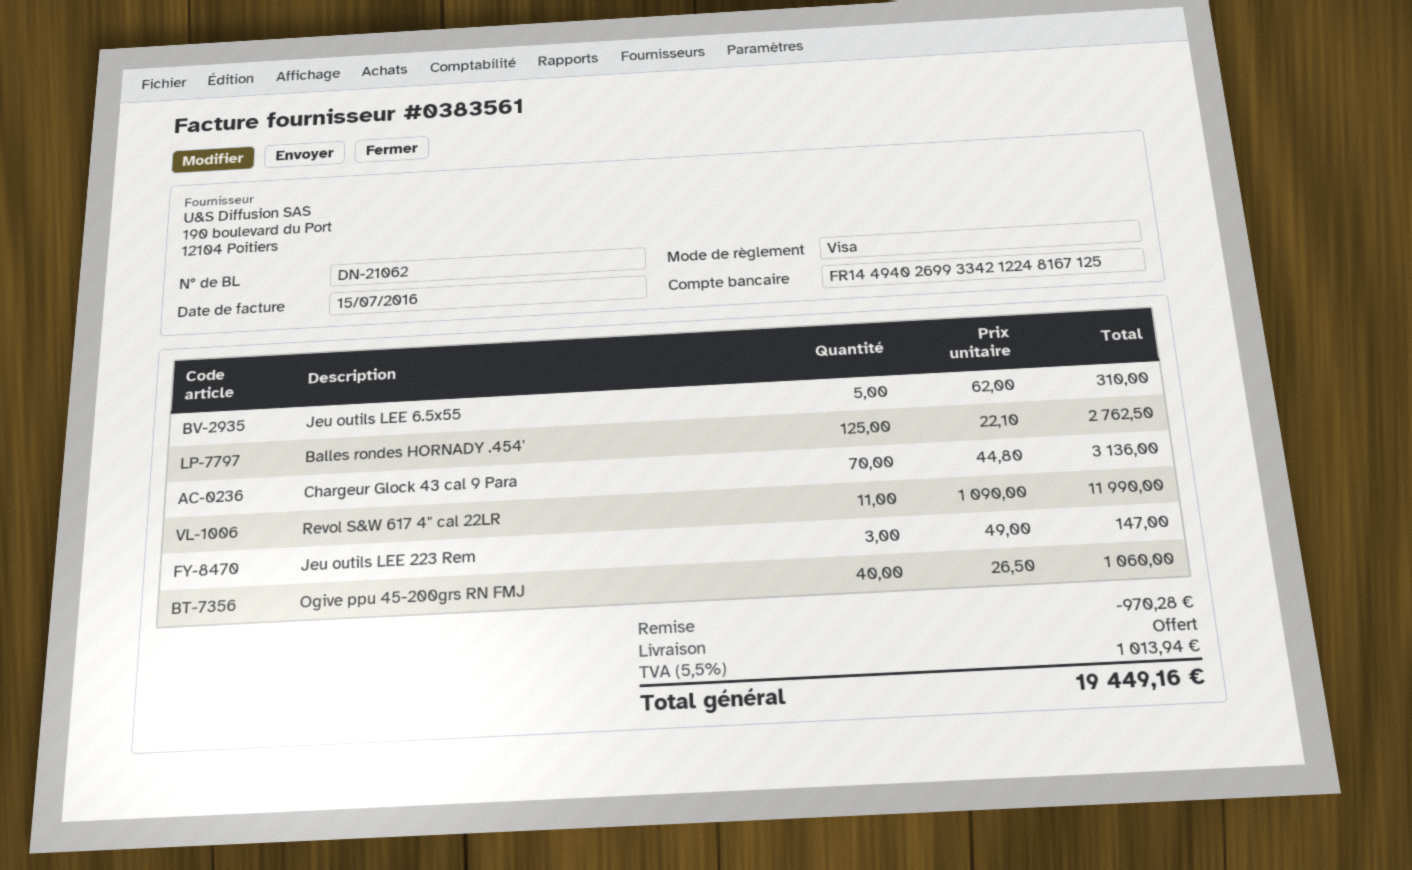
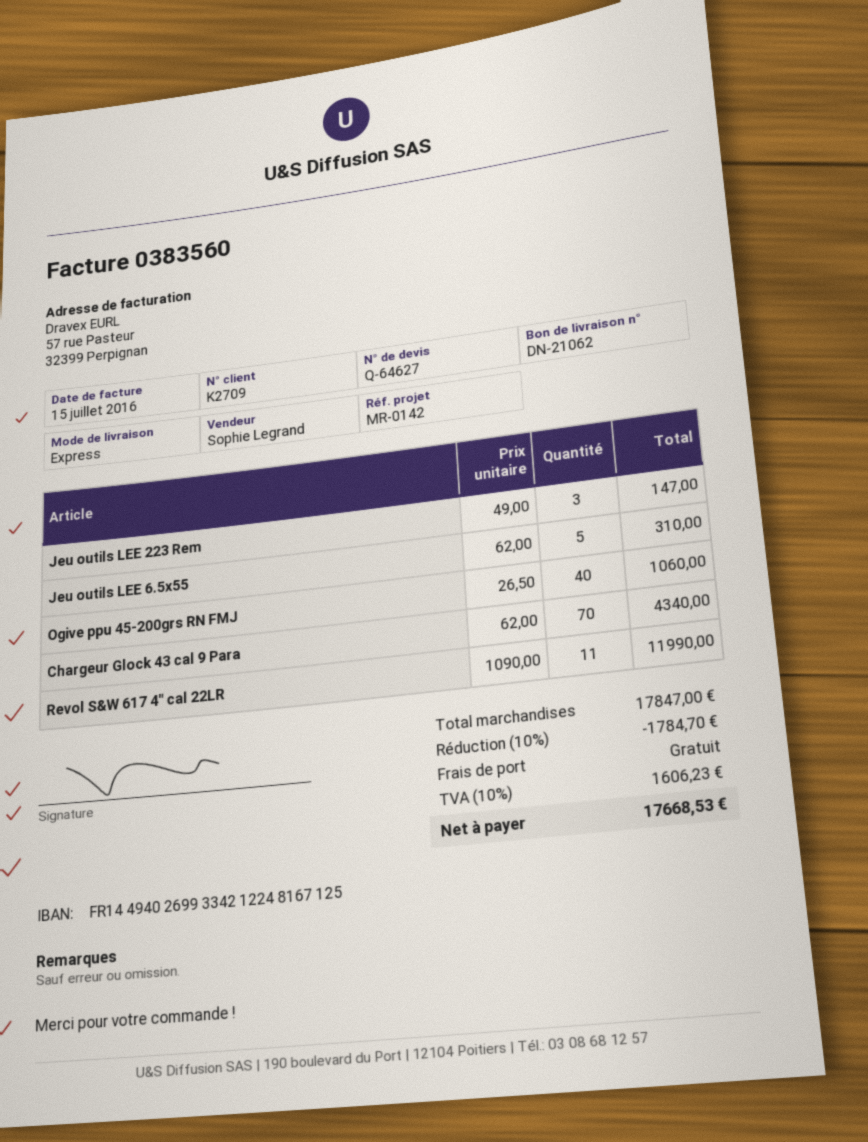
invoice number: 0383561 -> 0383560
Balles rondes HORNADY .454': 125 x 22.10 = 2762.50 -> none
Chargeur Glock 43 cal 9 Para: 70 x 44.80 = 3136.00 -> 70 x 62.00 = 4340.00
discount: 970.28 -> 1784.70
tax: 5.5% = 1013.94 -> 10% = 1606.23
total: 19449.16 -> 17668.53

